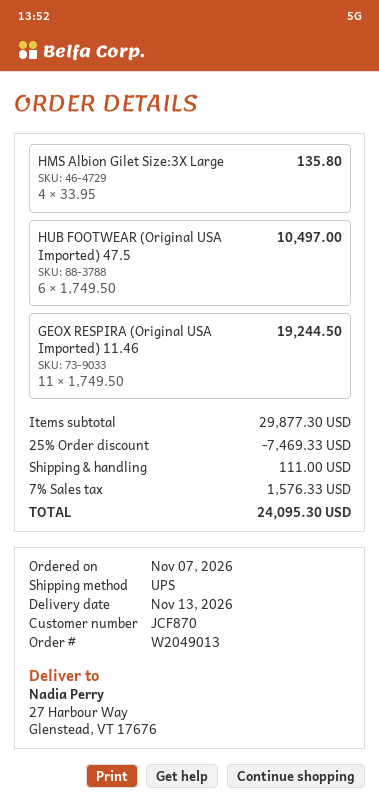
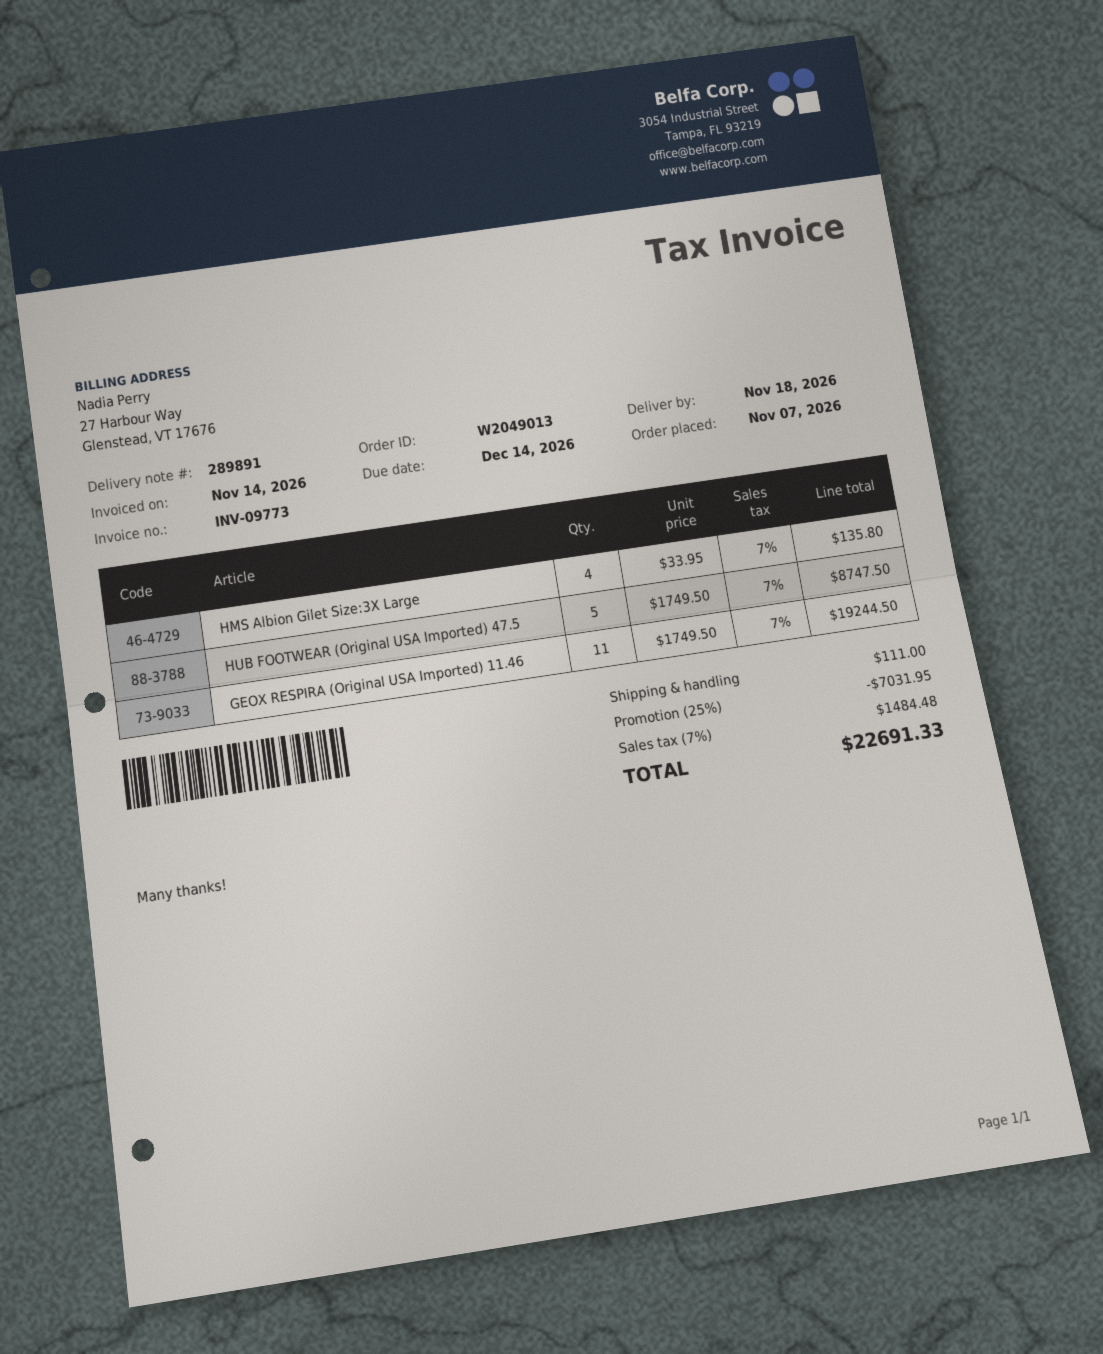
delivery date: 2026-11-13 -> 2026-11-18
HUB FOOTWEAR (Original USA Imported) 47.5: 6 x 1749.50 = 10497.00 -> 5 x 1749.50 = 8747.50
discount: 25% = 7469.33 -> 25% = 7031.95
tax: 7% = 1576.33 -> 7% = 1484.48
total: 24095.30 -> 22691.33

